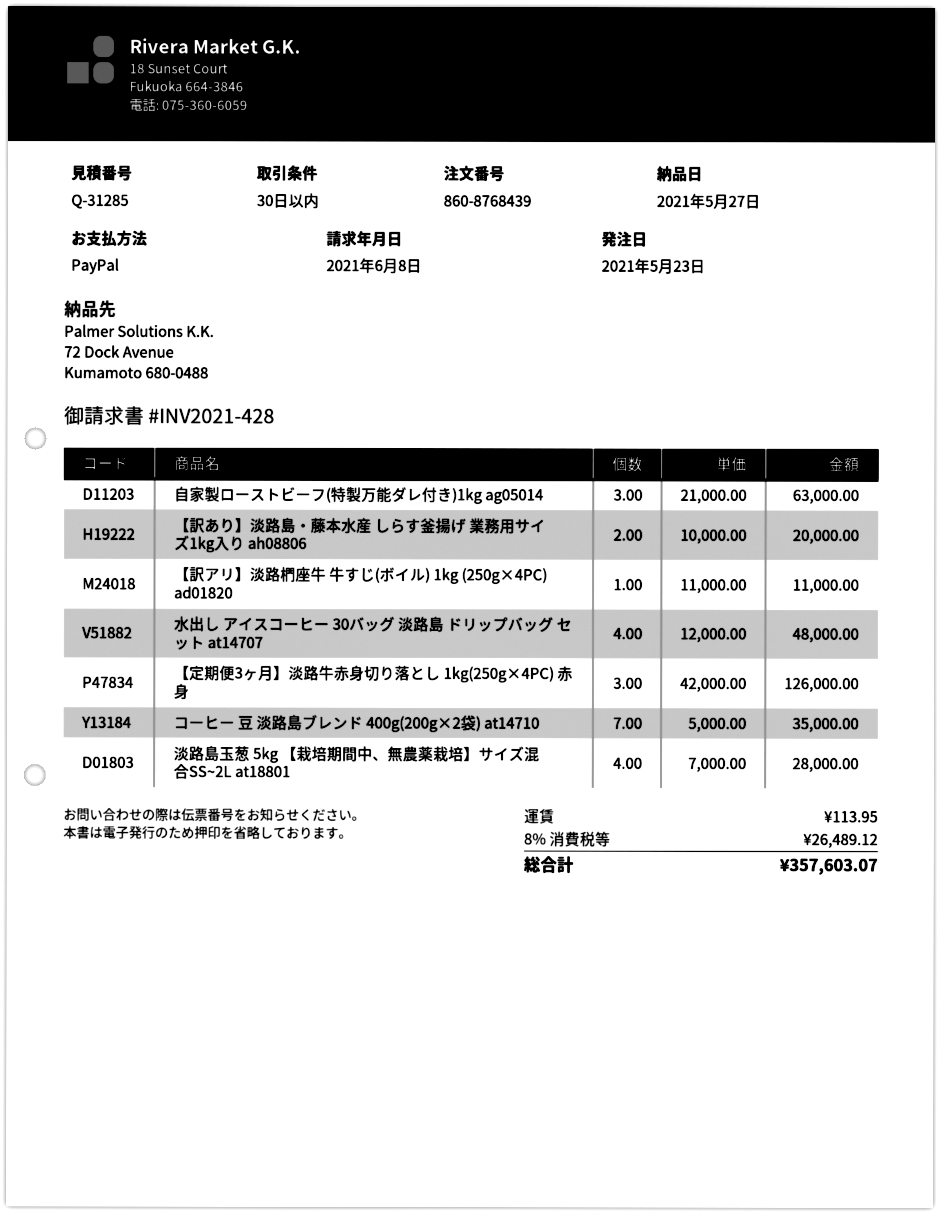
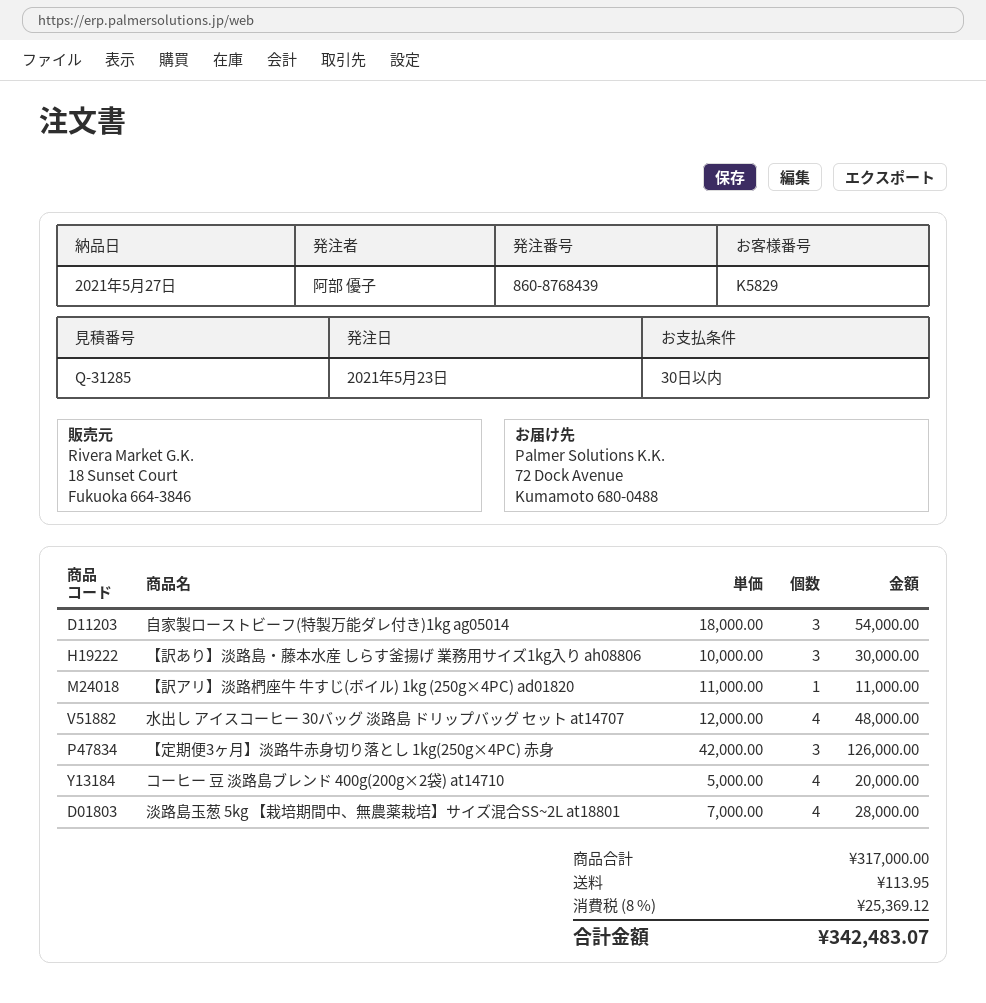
自家製ローストビーフ(特製万能ダレ付き)1kg ag05014: 3 x 21000.00 = 63000.00 -> 3 x 18000.00 = 54000.00
【訳あり】淡路島・藤本水産 しらす釜揚げ 業務用サイズ1kg入り ah08806: 2 x 10000.00 = 20000.00 -> 3 x 10000.00 = 30000.00
コーヒー 豆 淡路島ブレンド 400g(200g×2袋) at14710: 7 x 5000.00 = 35000.00 -> 4 x 5000.00 = 20000.00
tax: 8% = 26489.12 -> 8% = 25369.12
total: 357603.07 -> 342483.07

